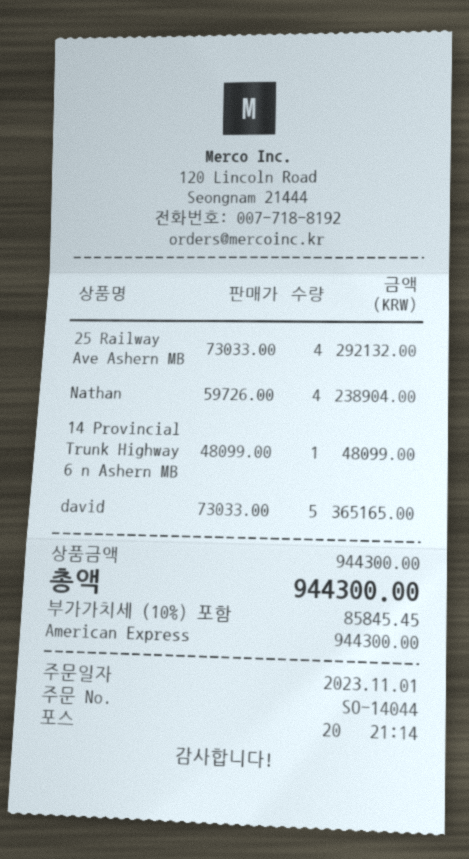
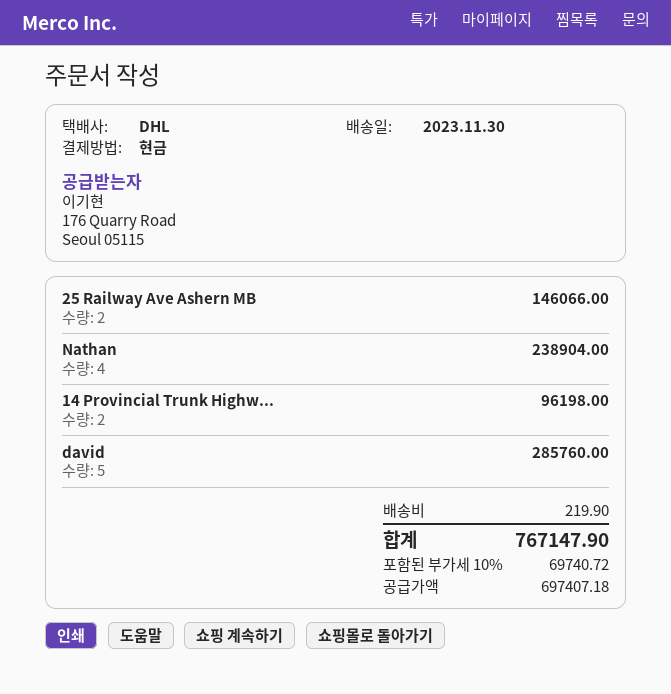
payment method: American Express -> cash
25 Railway Ave Ashern MB: 4 for 292132.00 -> 2 for 146066.00
14 Provincial Trunk Highway 6 n Ashern MB: 1 for 48099.00 -> 2 for 96198.00
david: 5 for 365165.00 -> 5 for 285760.00
shipping: none -> 219.90
tax: 10% = 85845.45 -> 10% = 69740.72
total: 944300.00 -> 767147.90

